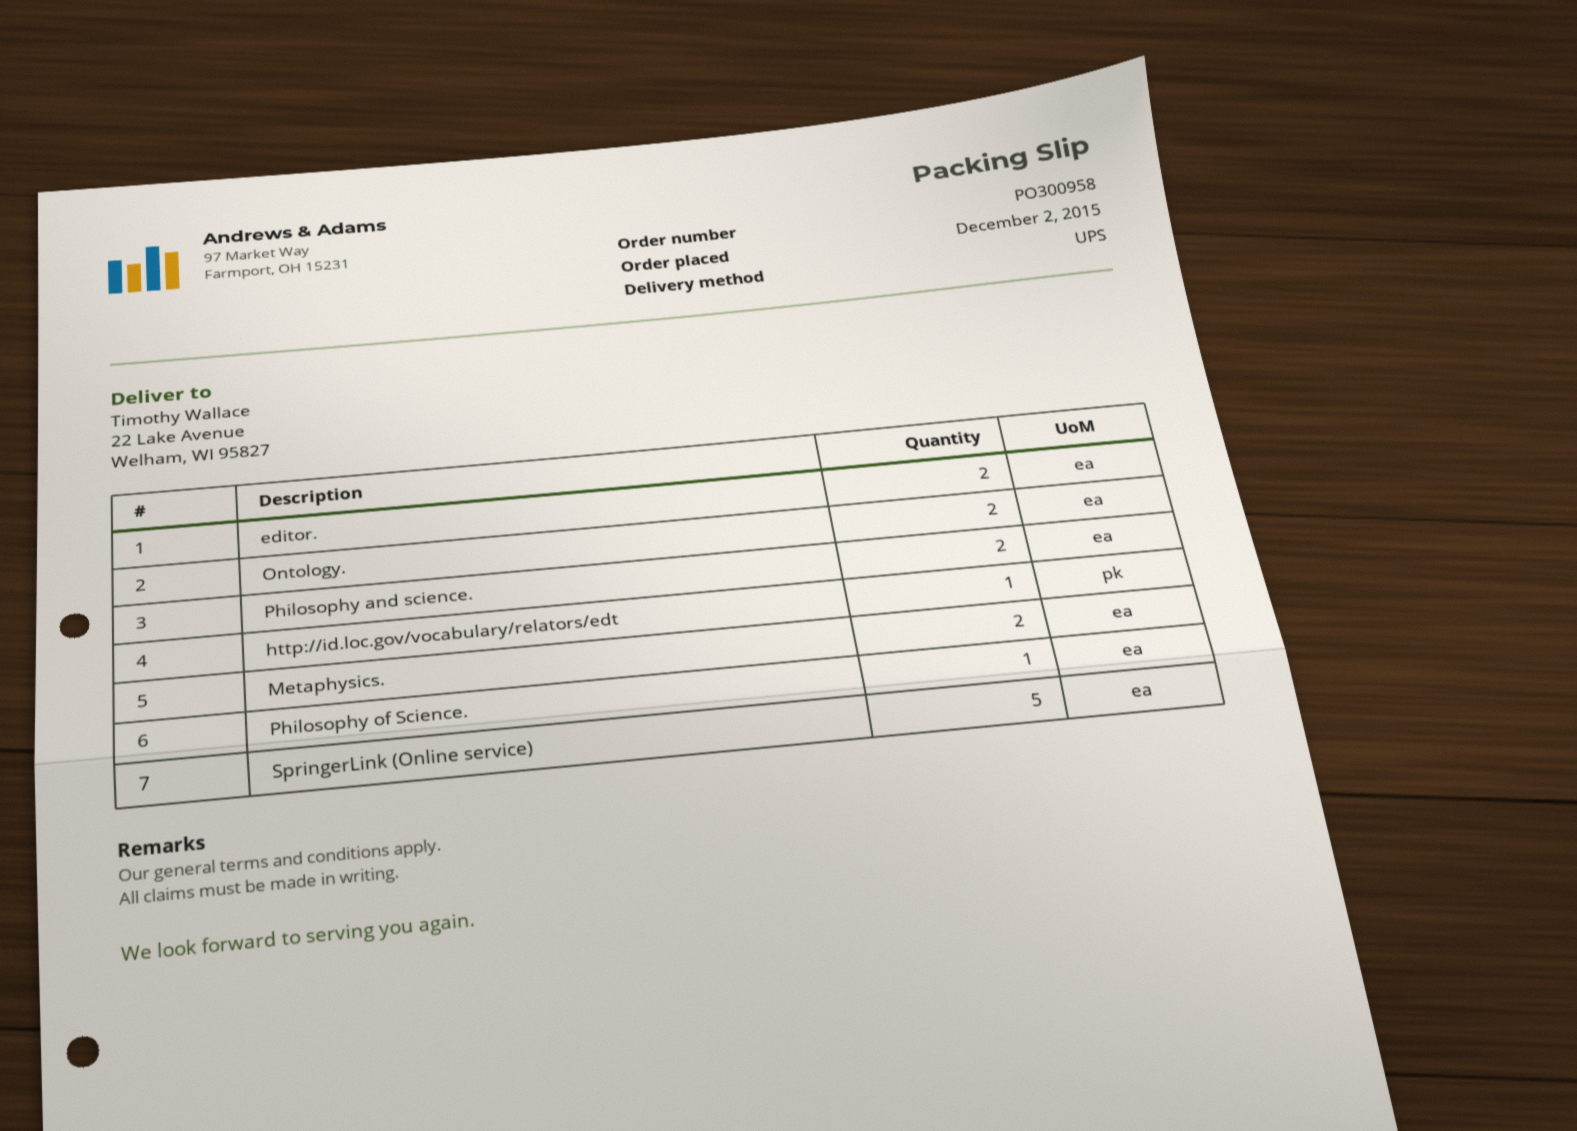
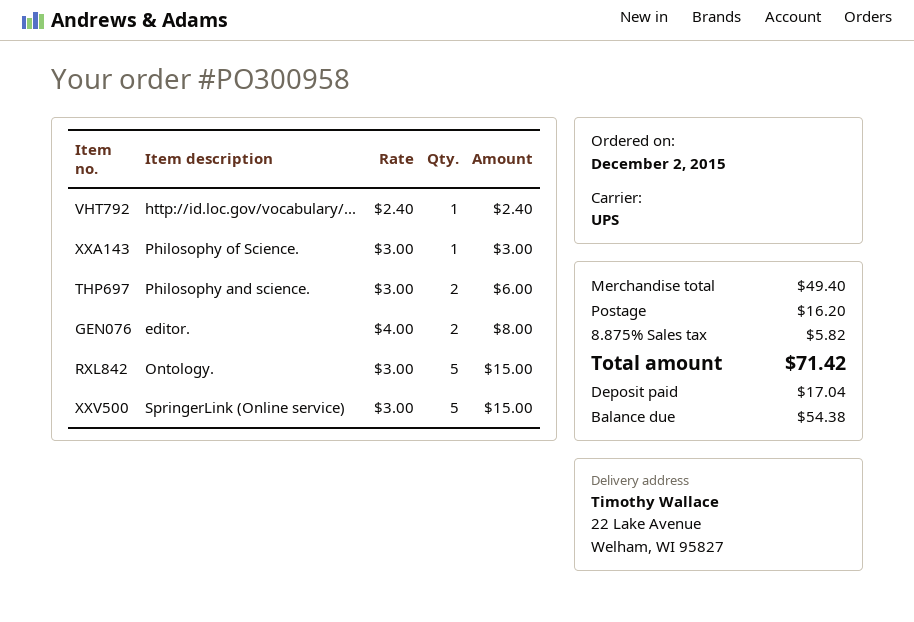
Ontology.: 2 -> 5
Metaphysics.: 2 -> none

